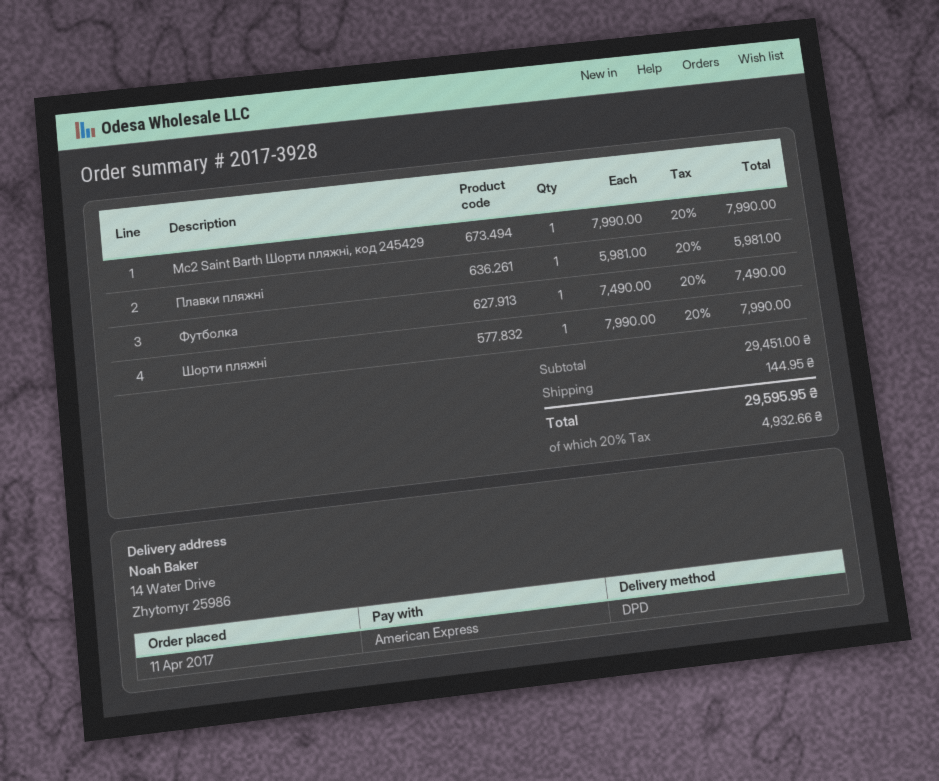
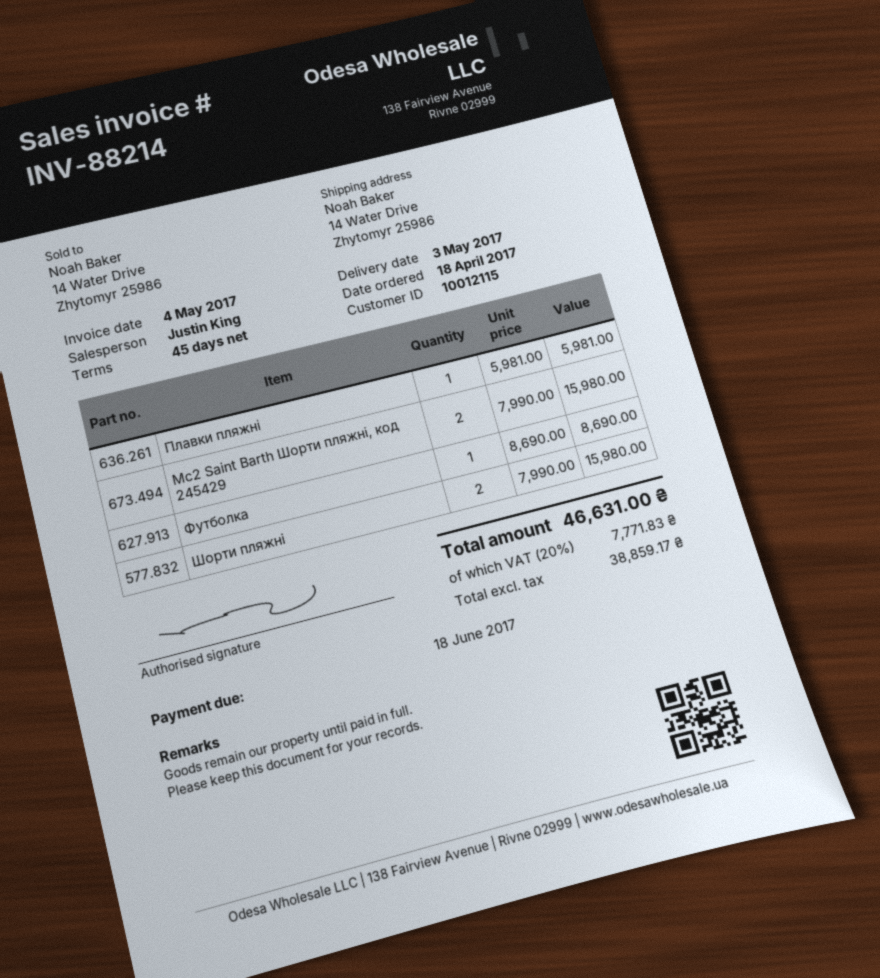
order date: 2017-04-11 -> 2017-04-18
Mc2 Saint Barth Шорти пляжні, код 245429: 1 x 7990.00 = 7990.00 -> 2 x 7990.00 = 15980.00
Футболка: 1 x 7490.00 = 7490.00 -> 1 x 8690.00 = 8690.00
Шорти пляжні: 1 x 7990.00 = 7990.00 -> 2 x 7990.00 = 15980.00
shipping: 144.95 -> none
tax: 20% = 4932.66 -> 20% = 7771.83
total: 29595.95 -> 46631.00

